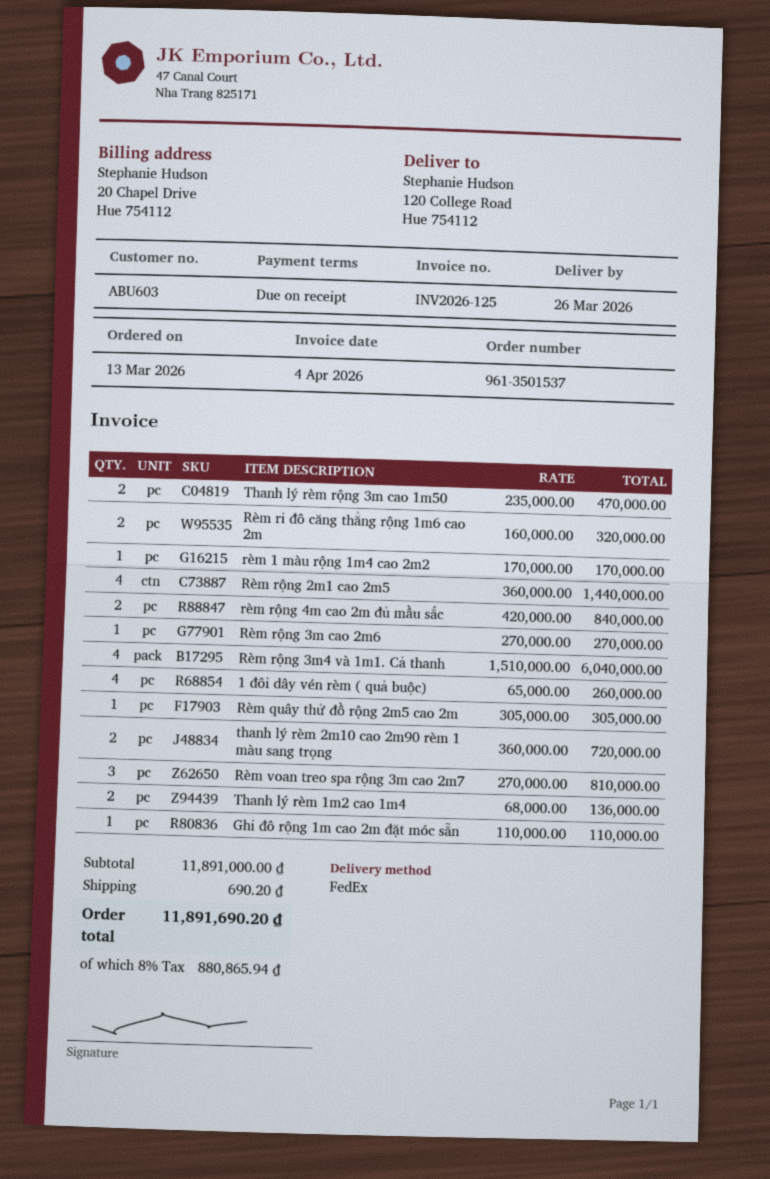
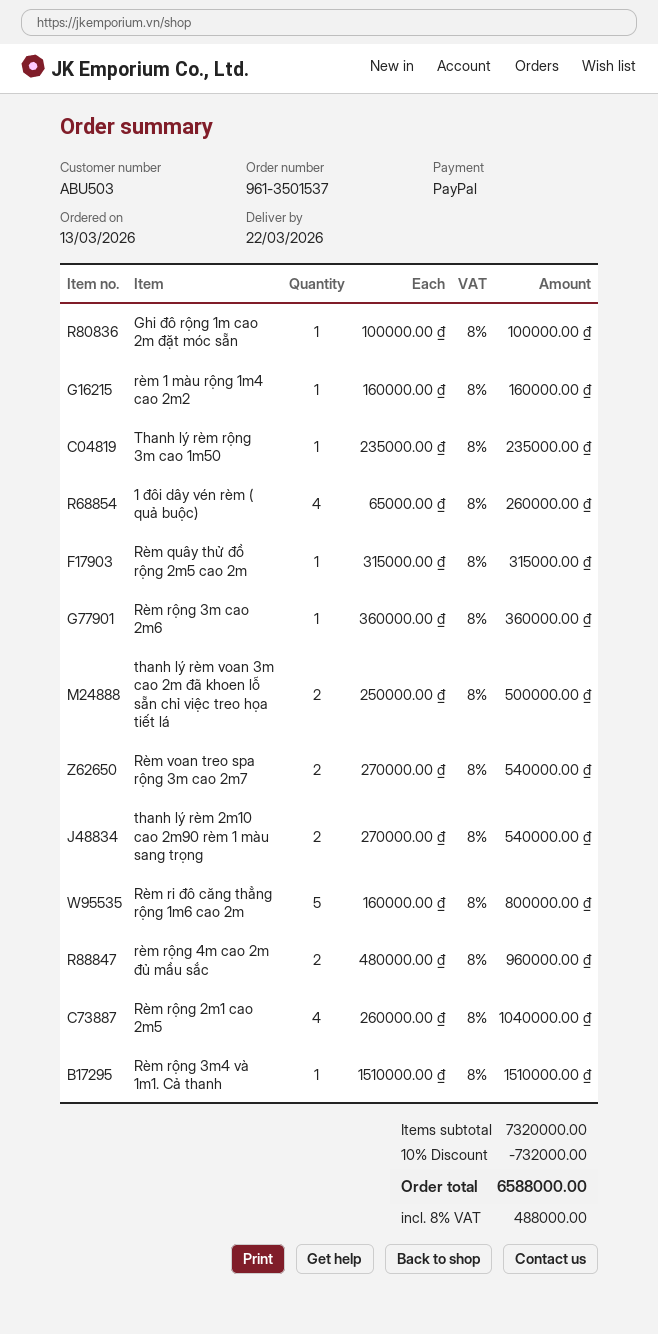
delivery date: 2026-03-26 -> 2026-03-22
customer number: ABU603 -> ABU503
Thanh lý rèm rộng 3m cao 1m50: 2 x 235000.00 = 470000.00 -> 1 x 235000.00 = 235000.00
Rèm ri đô căng thẳng rộng 1m6 cao 2m: 2 x 160000.00 = 320000.00 -> 5 x 160000.00 = 800000.00
rèm 1 màu rộng 1m4 cao 2m2: 1 x 170000.00 = 170000.00 -> 1 x 160000.00 = 160000.00
Rèm rộng 2m1 cao 2m5: 4 x 360000.00 = 1440000.00 -> 4 x 260000.00 = 1040000.00
rèm rộng 4m cao 2m đủ mầu sắc: 2 x 420000.00 = 840000.00 -> 2 x 480000.00 = 960000.00
Rèm rộng 3m cao 2m6: 1 x 270000.00 = 270000.00 -> 1 x 360000.00 = 360000.00
Rèm rộng 3m4 và 1m1. Cả thanh: 4 x 1510000.00 = 6040000.00 -> 1 x 1510000.00 = 1510000.00
Rèm quây thử đồ rộng 2m5 cao 2m: 1 x 305000.00 = 305000.00 -> 1 x 315000.00 = 315000.00
thanh lý rèm 2m10 cao 2m90 rèm 1 màu sang trọng: 2 x 360000.00 = 720000.00 -> 2 x 270000.00 = 540000.00
Rèm voan treo spa rộng 3m cao 2m7: 3 x 270000.00 = 810000.00 -> 2 x 270000.00 = 540000.00
Thanh lý rèm 1m2 cao 1m4: 2 x 68000.00 = 136000.00 -> none
Ghi đô rộng 1m cao 2m đặt móc sẵn: 1 x 110000.00 = 110000.00 -> 1 x 100000.00 = 100000.00
thanh lý rèm voan 3m cao 2m đã khoen lỗ sẵn chỉ việc treo họa tiết lá: none -> 2 x 250000.00 = 500000.00
subtotal: 11891000.00 -> 7320000.00
discount: none -> 10% = 732000.00
shipping: 690.20 -> none
tax: 8% = 880865.94 -> 8% = 488000.00
total: 11891690.20 -> 6588000.00

